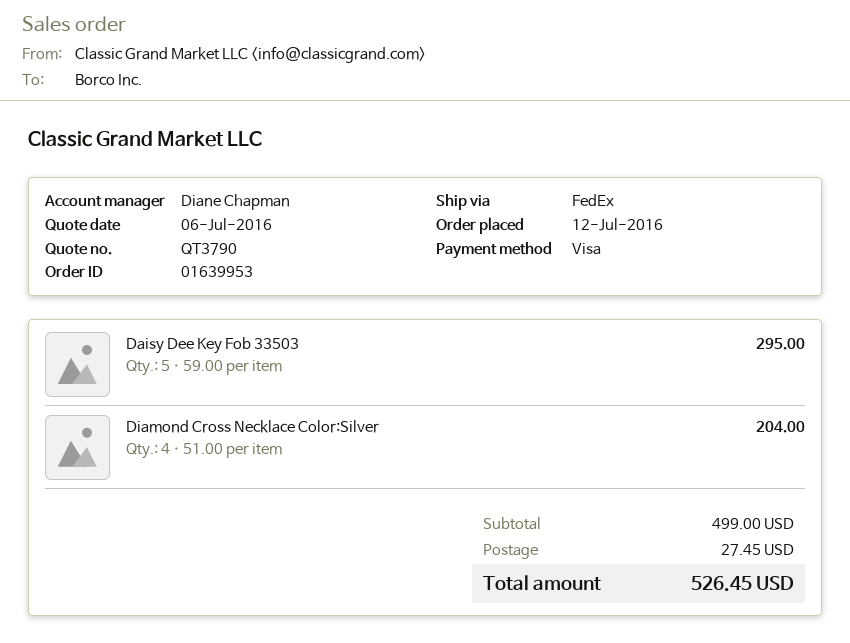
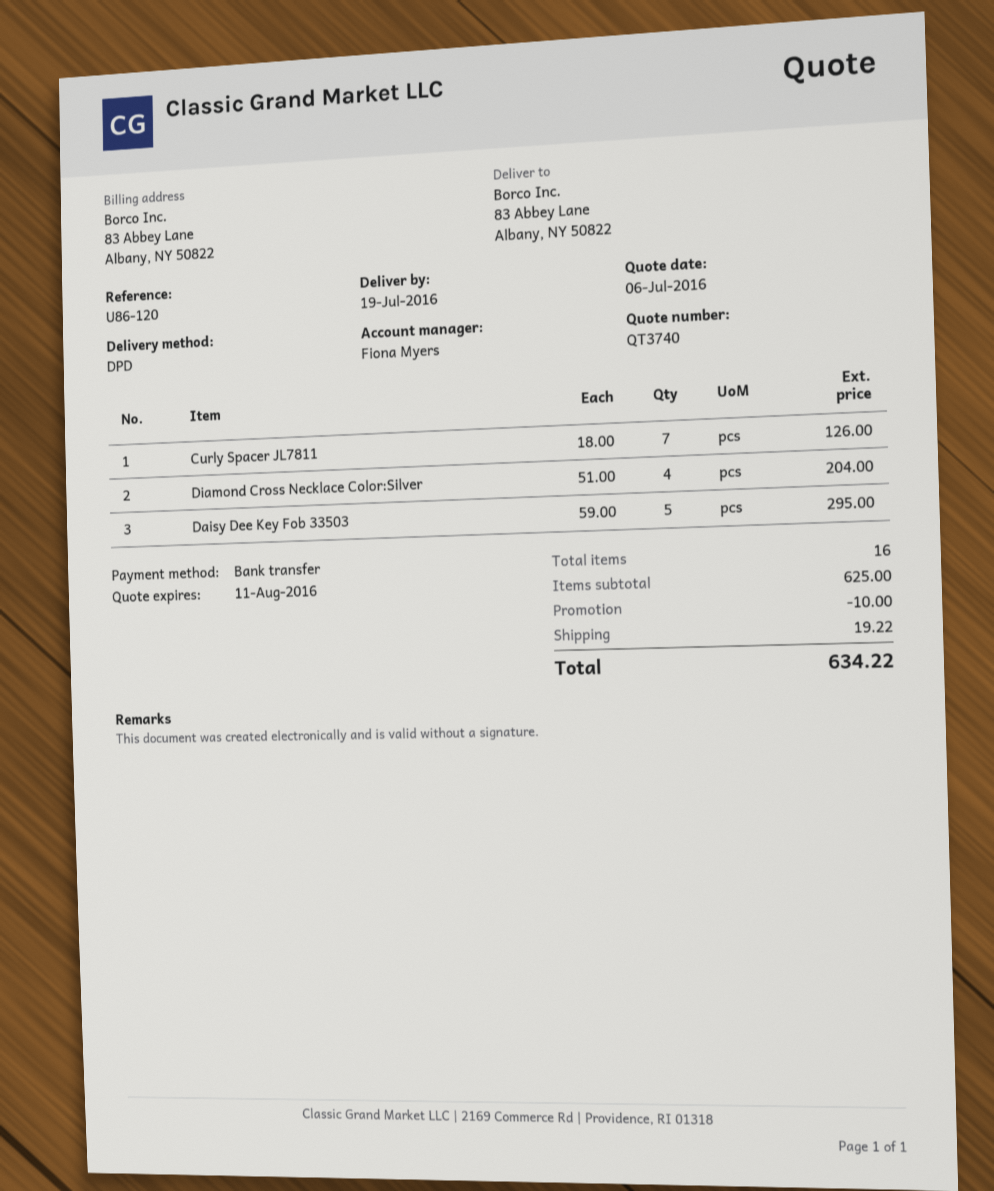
quote number: QT3790 -> QT3740
sales rep: Diane Chapman -> Fiona Myers
payment method: Visa -> bank transfer
shipping method: FedEx -> DPD
Curly Spacer JL7811: none -> 7 x 18.00 = 126.00
subtotal: 499.00 -> 625.00
discount: none -> 10.00
shipping: 27.45 -> 19.22
total: 526.45 -> 634.22

